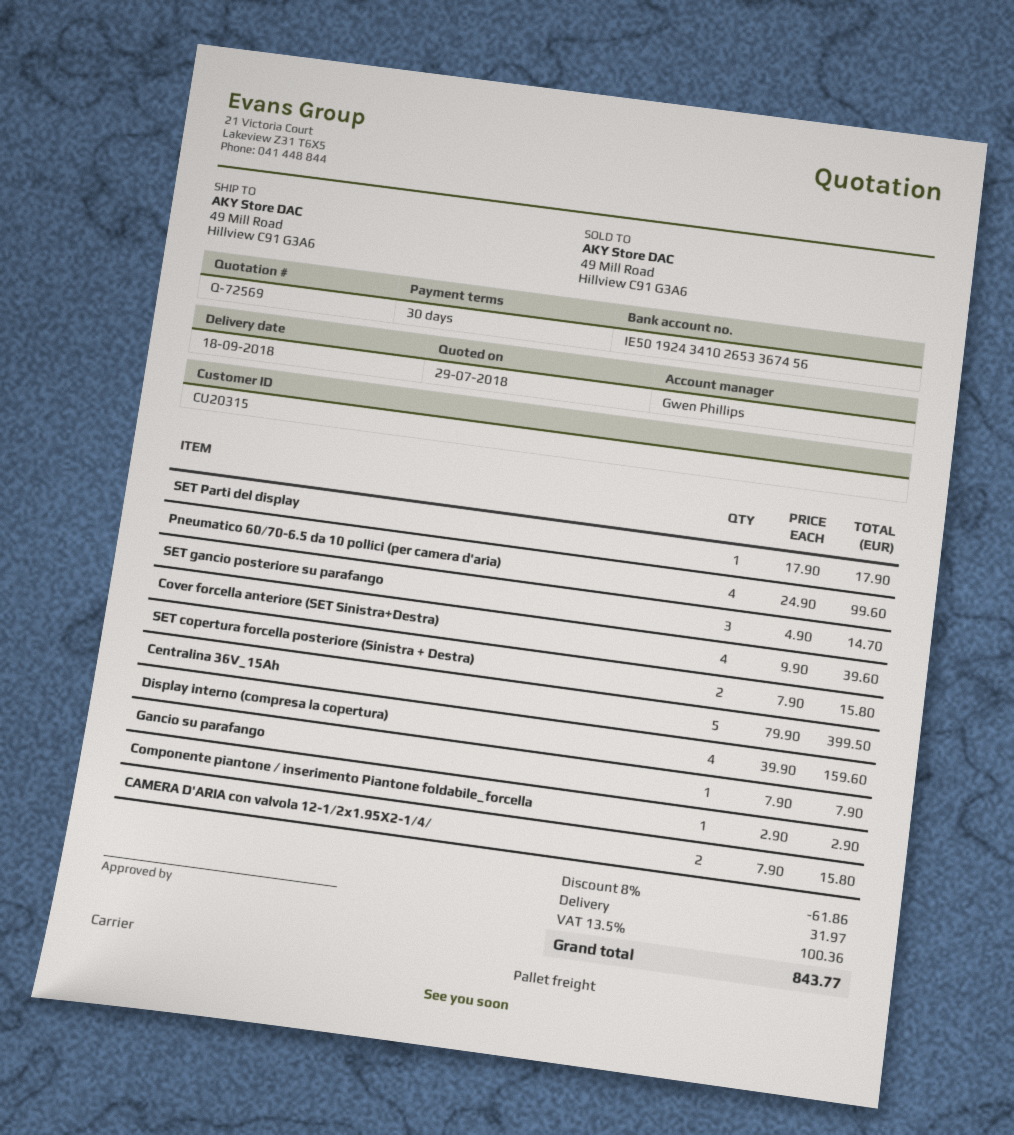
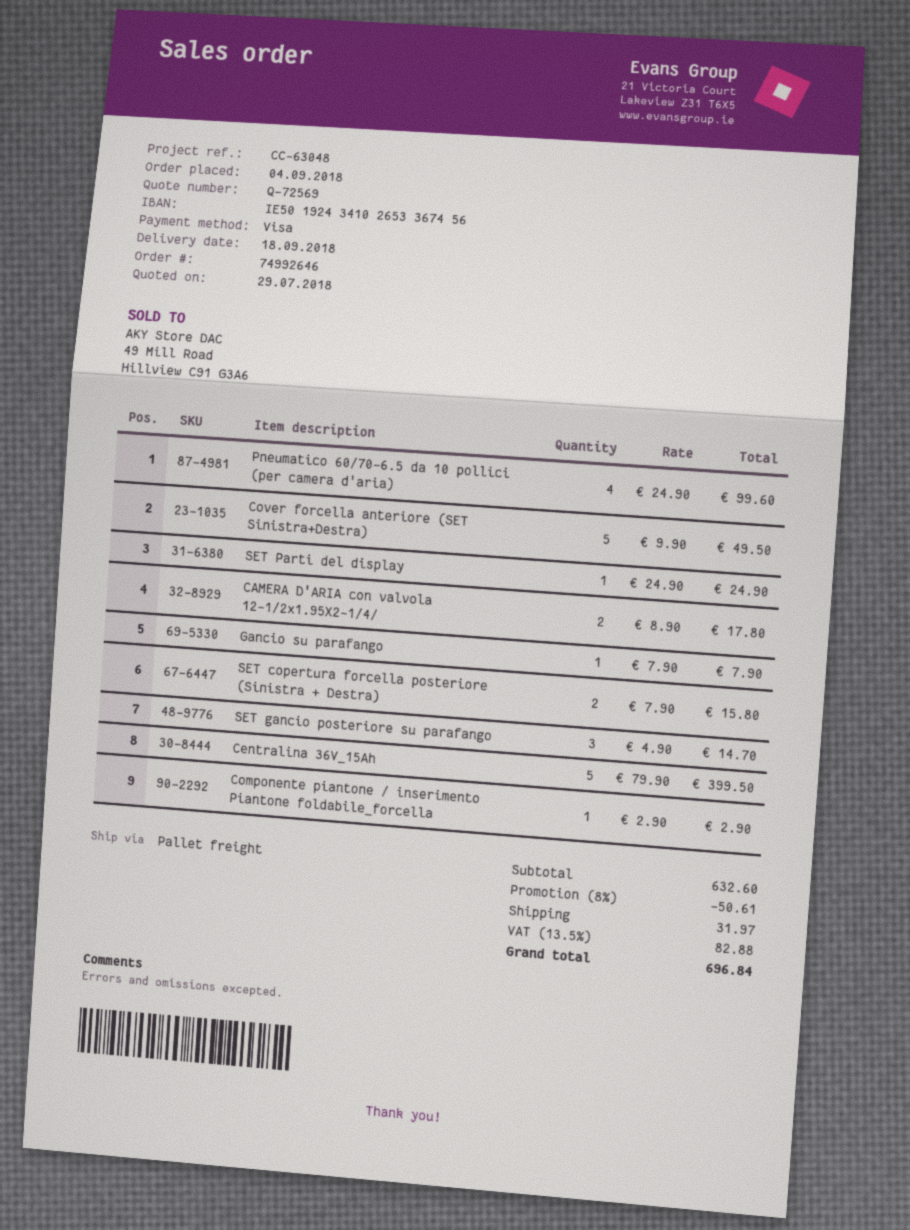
SET Parti del display: 1 x 17.90 = 17.90 -> 1 x 24.90 = 24.90
Cover forcella anteriore (SET Sinistra+Destra): 4 x 9.90 = 39.60 -> 5 x 9.90 = 49.50
Display interno (compresa la copertura): 4 x 39.90 = 159.60 -> none
CAMERA D'ARIA con valvola 12-1/2x1.95X2-1/4/: 2 x 7.90 = 15.80 -> 2 x 8.90 = 17.80
discount: 8% = 61.86 -> 8% = 50.61
tax: 13.5% = 100.36 -> 13.5% = 82.88
total: 843.77 -> 696.84

